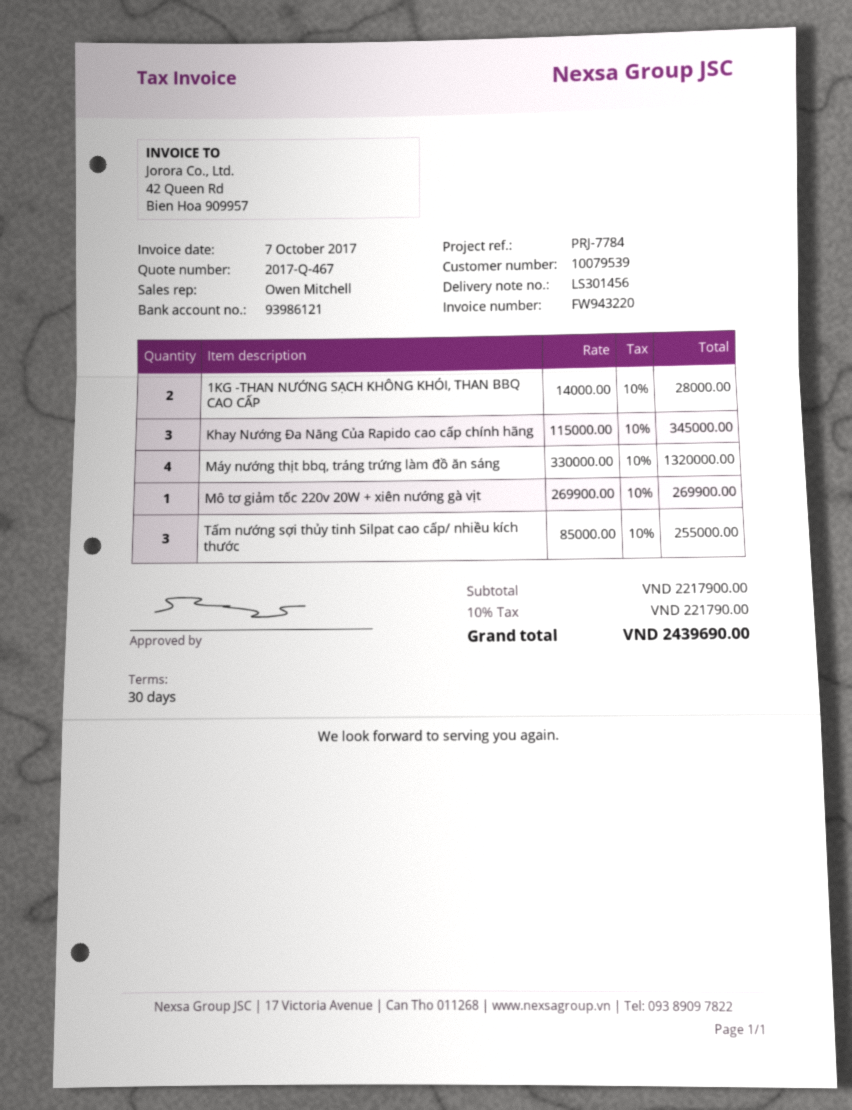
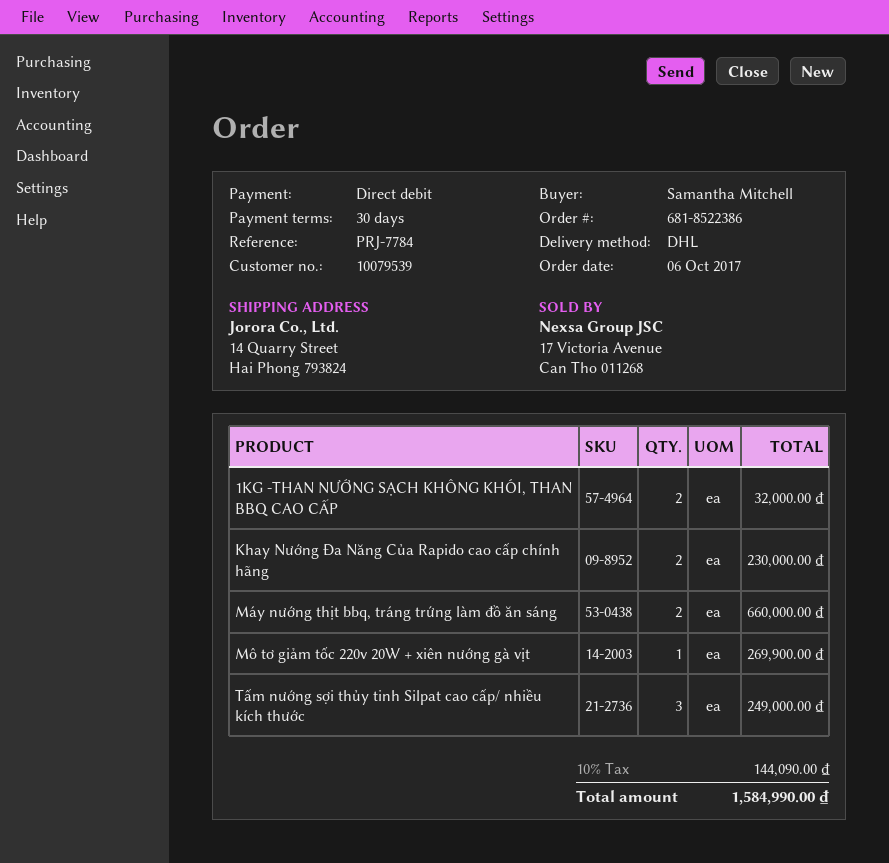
1KG -THAN NƯỚNG SẠCH KHÔNG KHÓI, THAN BBQ CAO CẤP: 2 for 28000.00 -> 2 for 32000.00
Khay Nướng Đa Năng Của Rapido cao cấp chính hãng: 3 for 345000.00 -> 2 for 230000.00
Máy nướng thịt bbq, tráng trứng làm đồ ăn sáng: 4 for 1320000.00 -> 2 for 660000.00
Tấm nướng sợi thủy tinh Silpat cao cấp/ nhiều kích thước: 3 for 255000.00 -> 3 for 249000.00
tax: 10% = 221790.00 -> 10% = 144090.00
total: 2439690.00 -> 1584990.00

